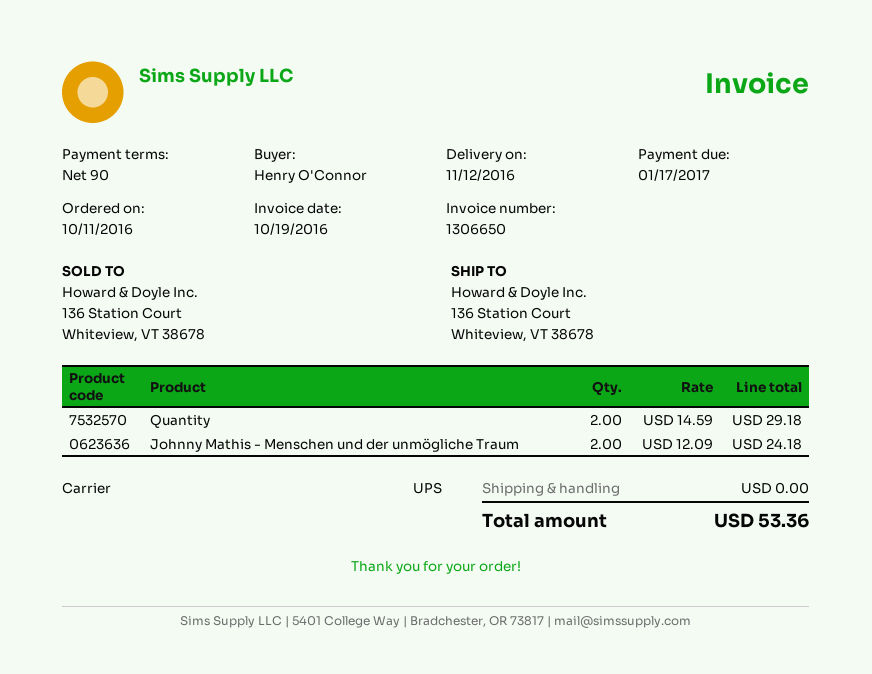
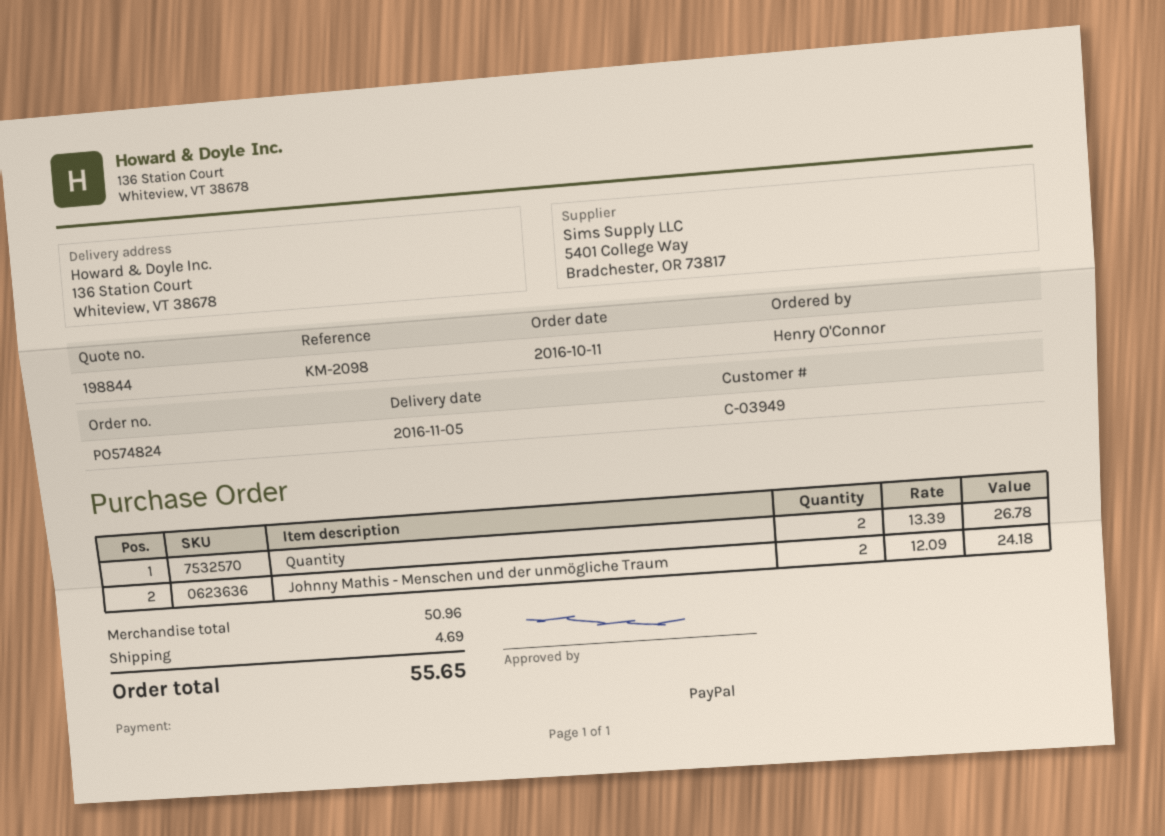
delivery date: 2016-11-12 -> 2016-11-05
Quantity: 2 x 14.59 = 29.18 -> 2 x 13.39 = 26.78
shipping: 0.00 -> 4.69
total: 53.36 -> 55.65

